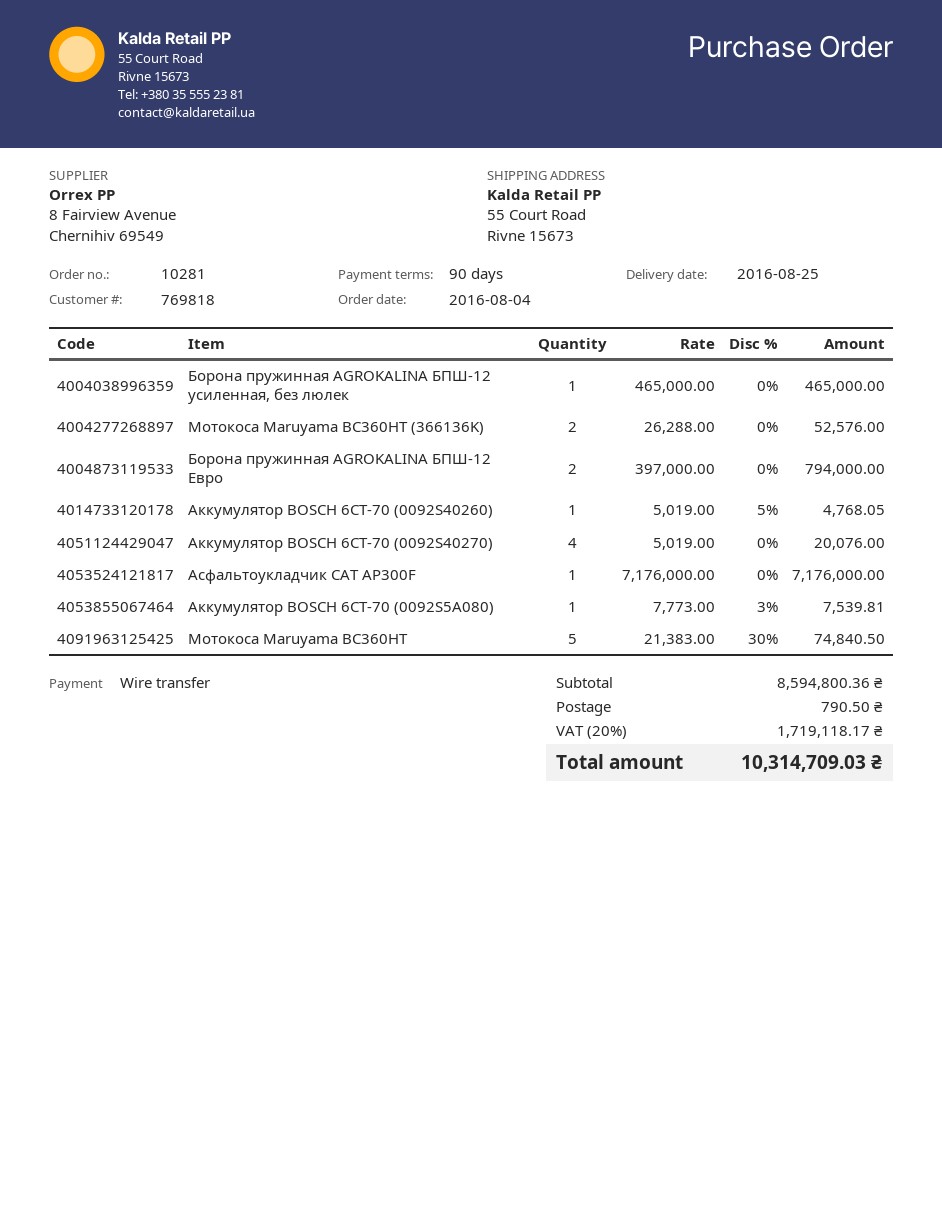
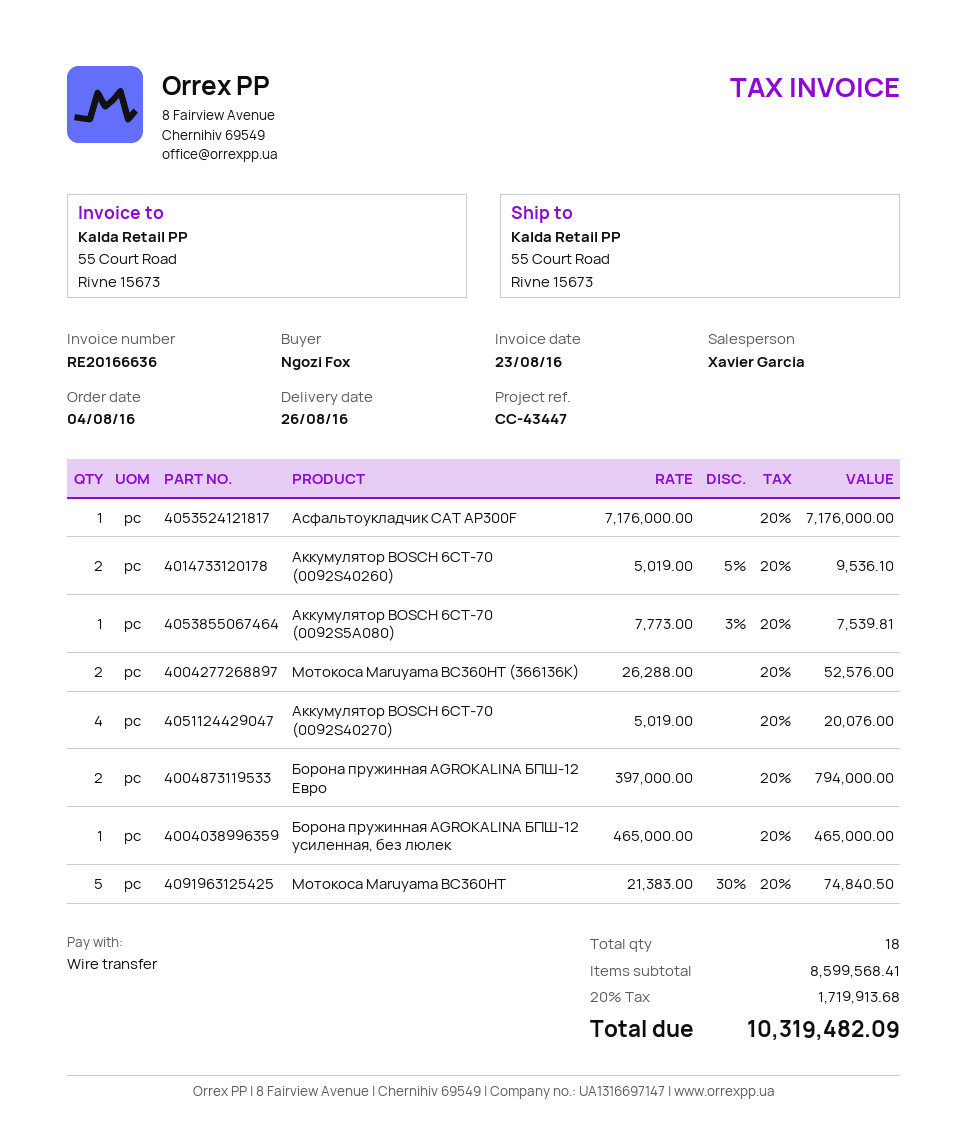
delivery date: 2016-08-25 -> 2016-08-26
Аккумулятор BOSCH 6СТ-70 (0092S40260): 1 x 5019.00 - 5% = 4768.05 -> 2 x 5019.00 - 5% = 9536.10
subtotal: 8594800.36 -> 8599568.41
shipping: 790.50 -> none
tax: 20% = 1719118.17 -> 20% = 1719913.68
total: 10314709.03 -> 10319482.09

